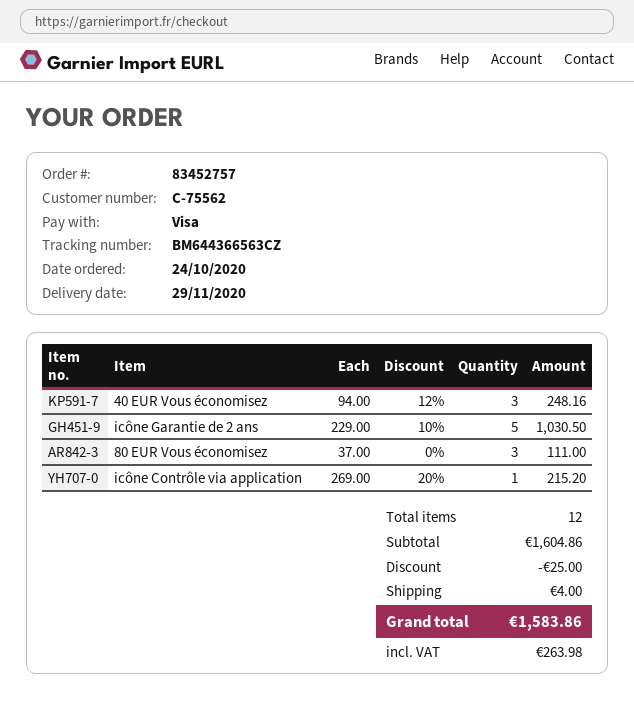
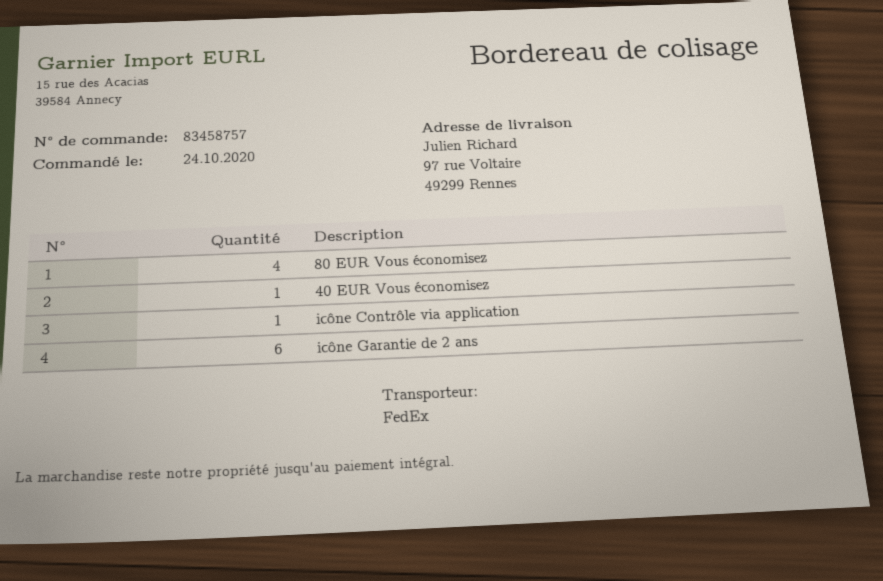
order number: 83452757 -> 83458757
40 EUR Vous économisez: 3 -> 1
icône Garantie de 2 ans: 5 -> 6
80 EUR Vous économisez: 3 -> 4

